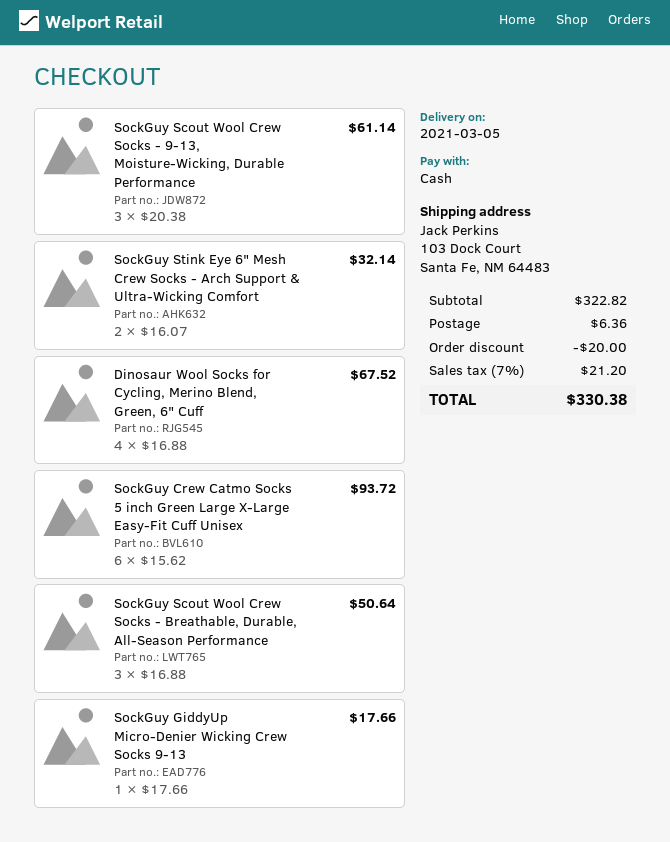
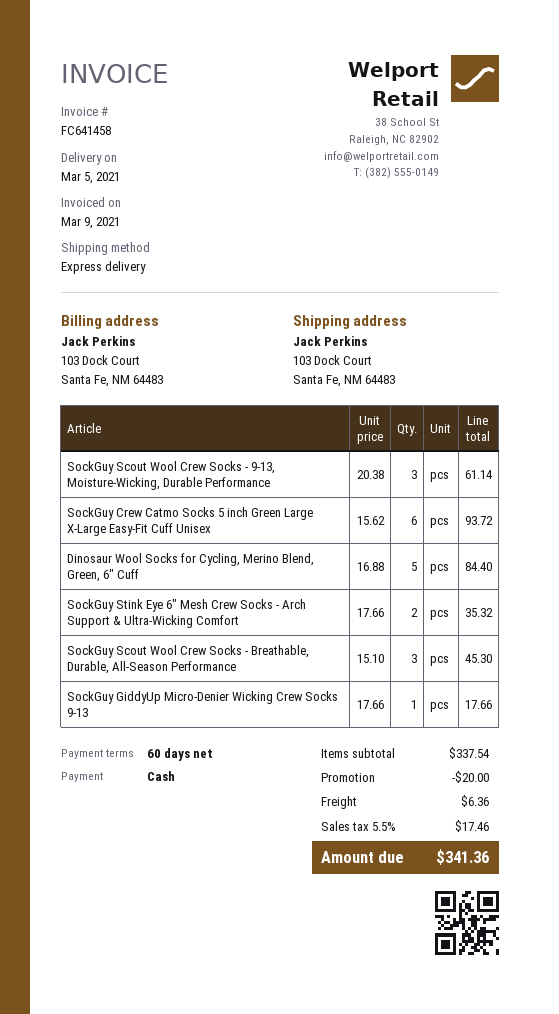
SockGuy Stink Eye 6" Mesh Crew Socks - Arch Support & Ultra-Wicking Comfort: 2 x 16.07 = 32.14 -> 2 x 17.66 = 35.32
Dinosaur Wool Socks for Cycling, Merino Blend, Green, 6" Cuff: 4 x 16.88 = 67.52 -> 5 x 16.88 = 84.40
SockGuy Scout Wool Crew Socks - Breathable, Durable, All-Season Performance: 3 x 16.88 = 50.64 -> 3 x 15.10 = 45.30
subtotal: 322.82 -> 337.54
tax: 7% = 21.20 -> 5.5% = 17.46
total: 330.38 -> 341.36

